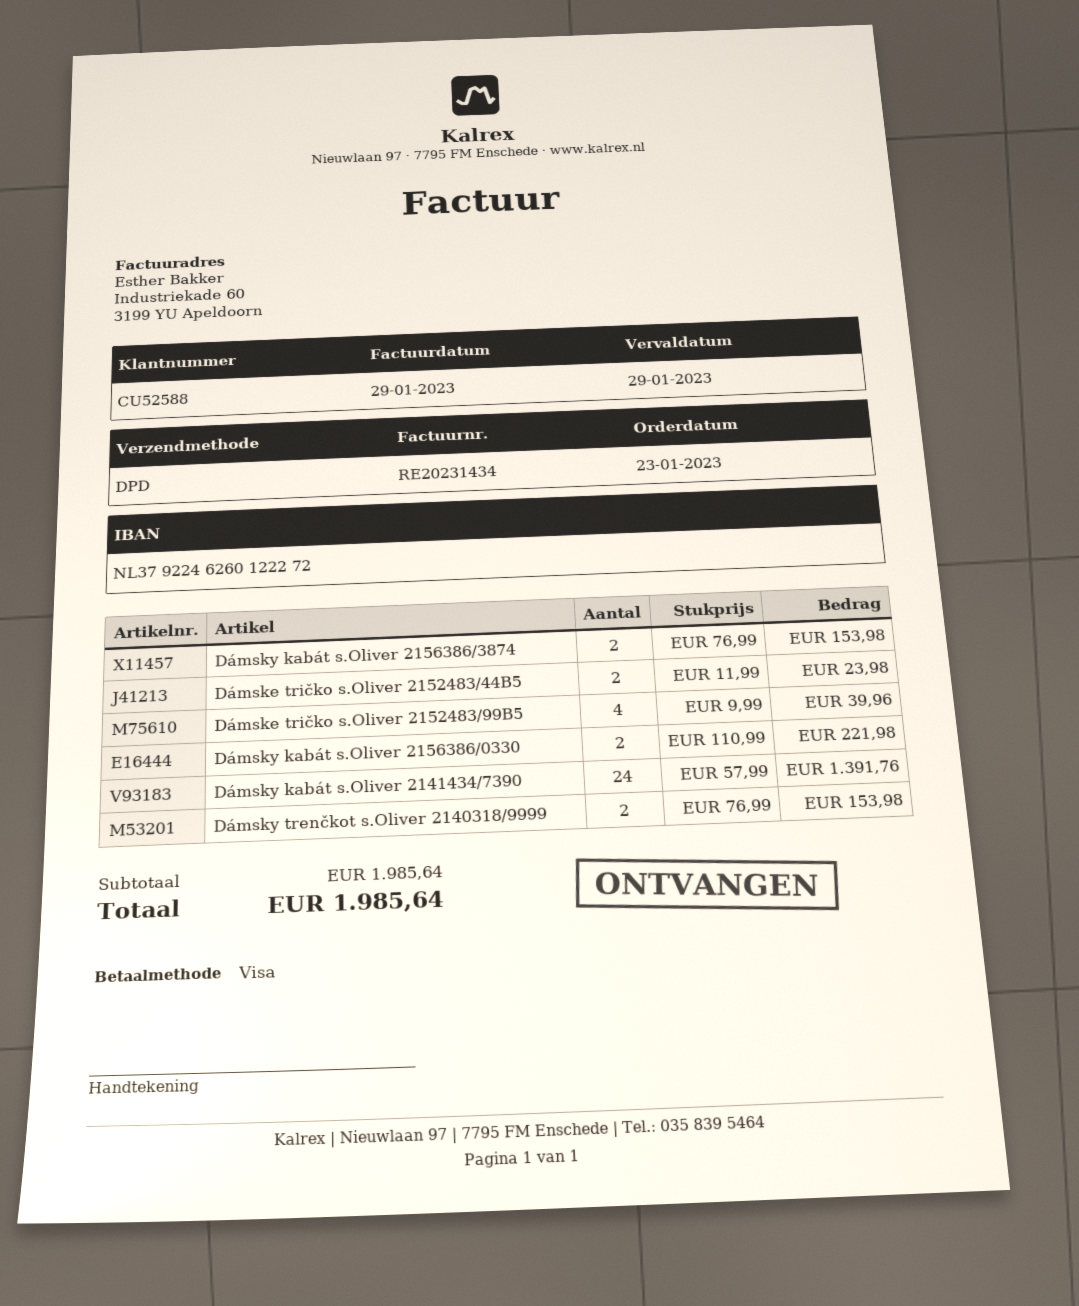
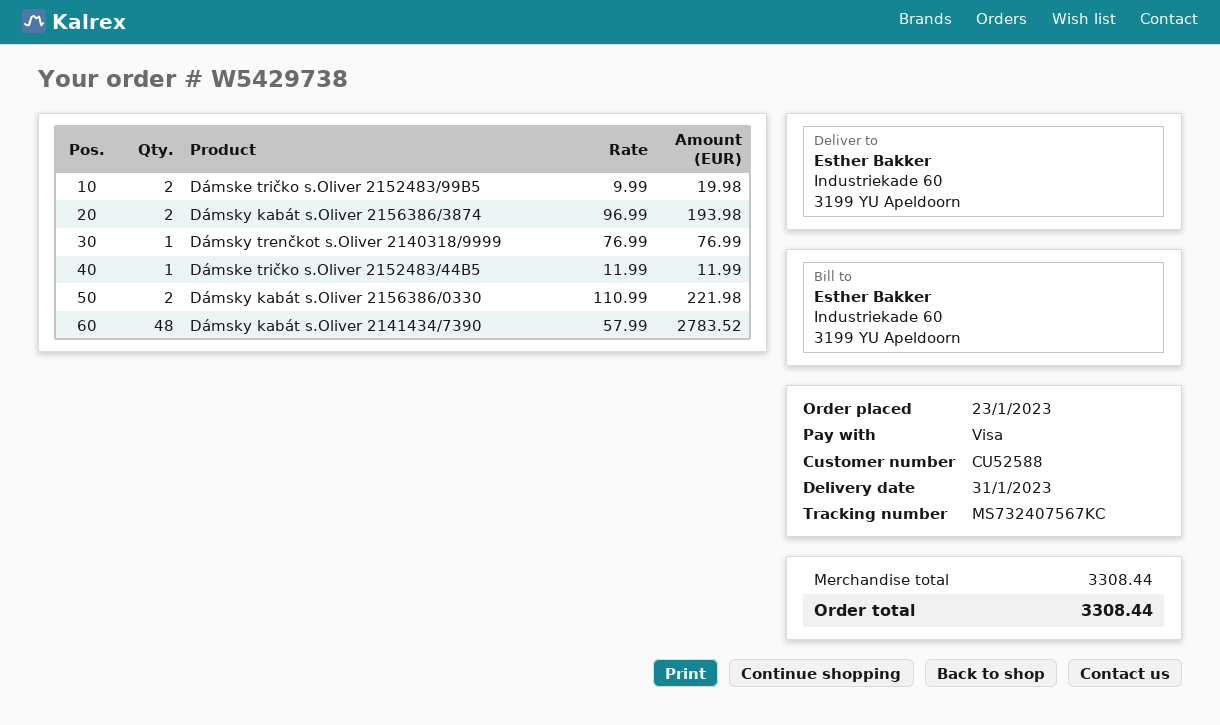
Dámsky kabát s.Oliver 2156386/3874: 2 x 76.99 = 153.98 -> 2 x 96.99 = 193.98
Dámske tričko s.Oliver 2152483/44B5: 2 x 11.99 = 23.98 -> 1 x 11.99 = 11.99
Dámske tričko s.Oliver 2152483/99B5: 4 x 9.99 = 39.96 -> 2 x 9.99 = 19.98
Dámsky kabát s.Oliver 2141434/7390: 24 x 57.99 = 1391.76 -> 48 x 57.99 = 2783.52
Dámsky trenčkot s.Oliver 2140318/9999: 2 x 76.99 = 153.98 -> 1 x 76.99 = 76.99
subtotal: 1985.64 -> 3308.44
total: 1985.64 -> 3308.44

